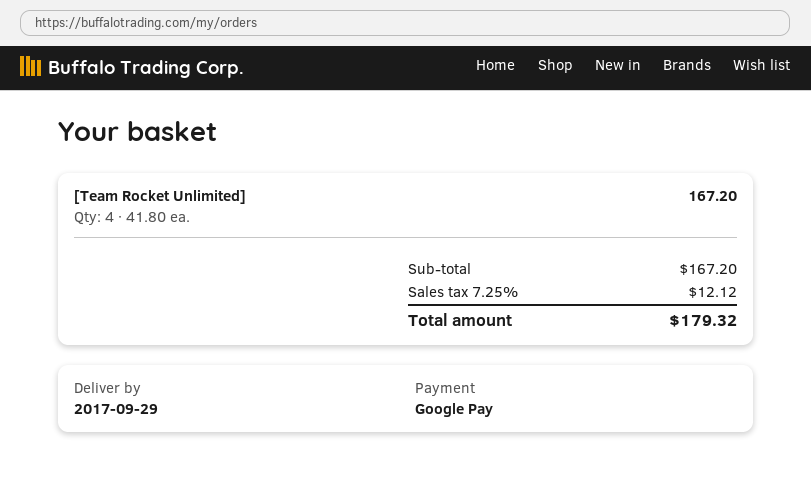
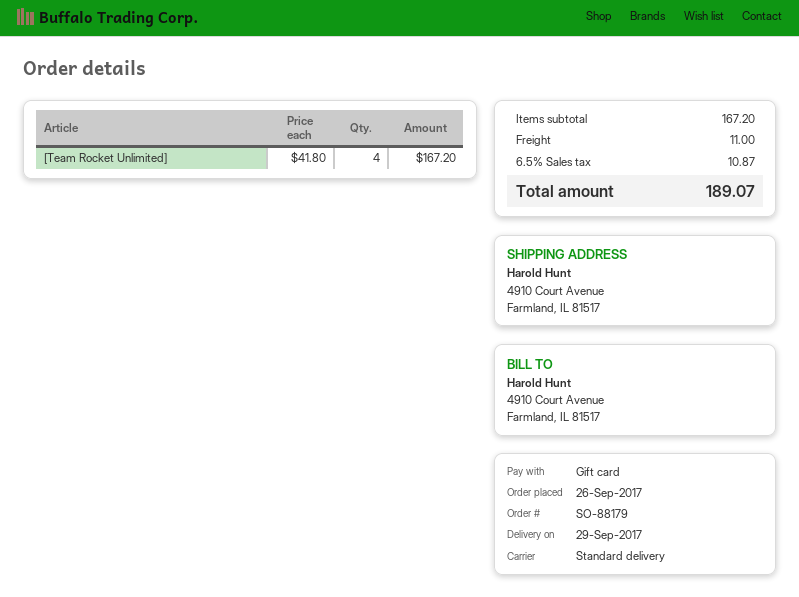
payment method: Google Pay -> gift card
shipping: none -> 11.00
tax: 7.25% = 12.12 -> 6.5% = 10.87
total: 179.32 -> 189.07

